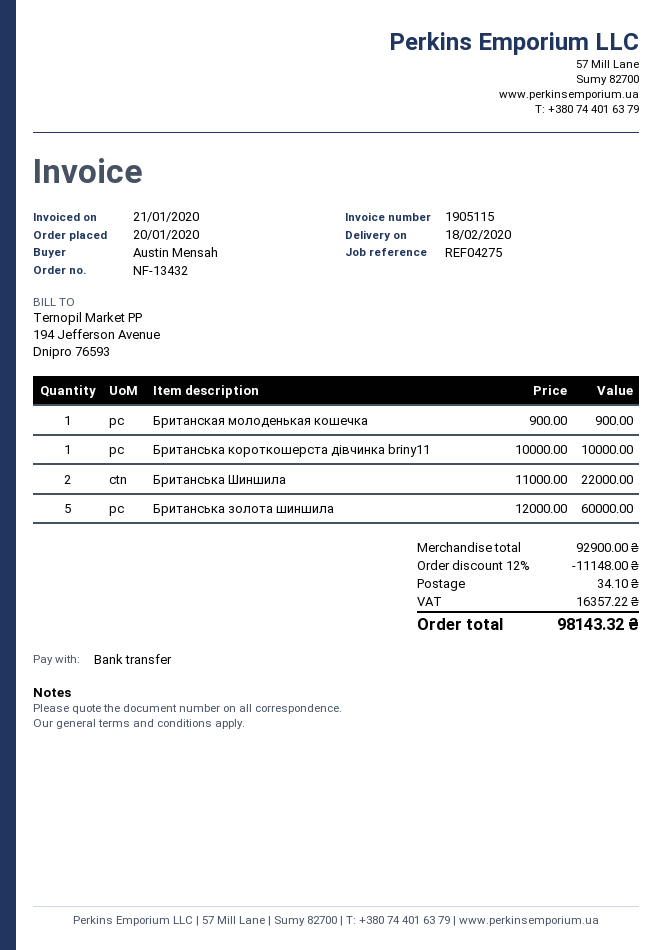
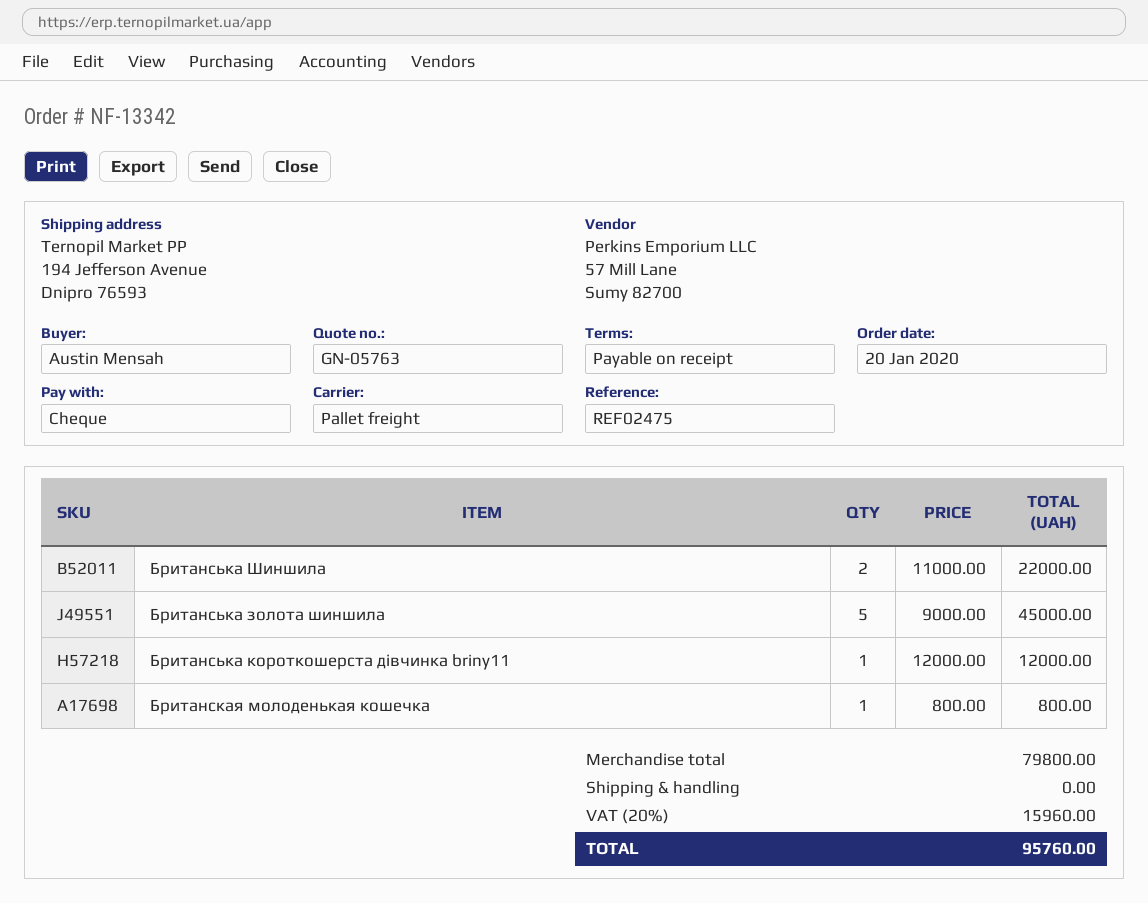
order number: NF-13432 -> NF-13342
reference: REF04275 -> REF02475
payment method: bank transfer -> cheque
Британская молоденькая кошечка: 1 x 900.00 = 900.00 -> 1 x 800.00 = 800.00
Британська короткошерста дівчинка briny11: 1 x 10000.00 = 10000.00 -> 1 x 12000.00 = 12000.00
Британська золота шиншила: 5 x 12000.00 = 60000.00 -> 5 x 9000.00 = 45000.00
subtotal: 92900.00 -> 79800.00
discount: 12% = 11148.00 -> none
shipping: 34.10 -> 0.00
tax: 16357.22 -> 15960.00
total: 98143.32 -> 95760.00

